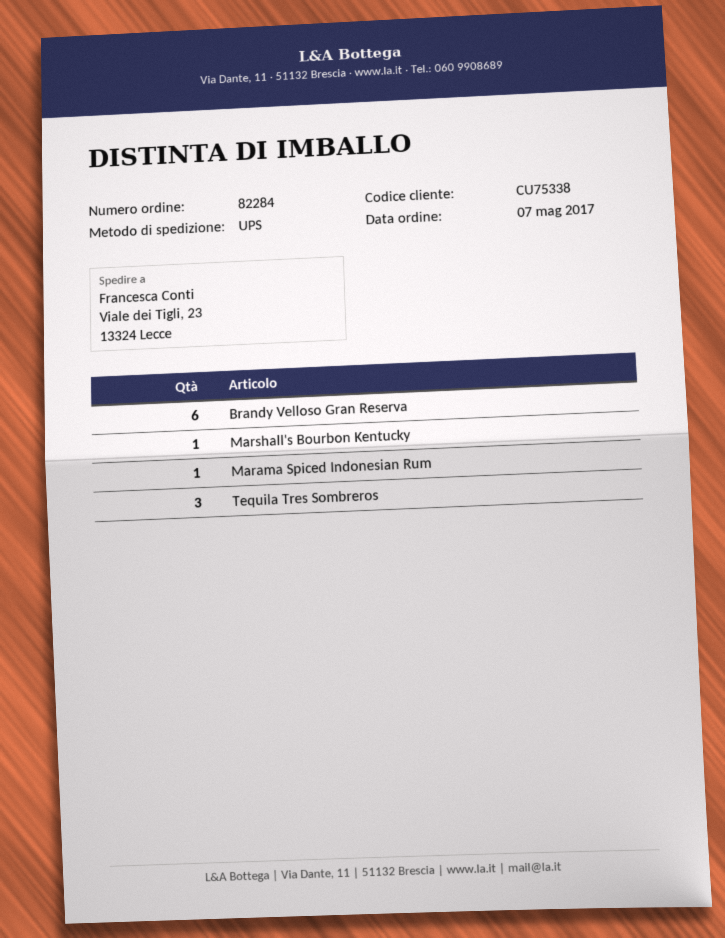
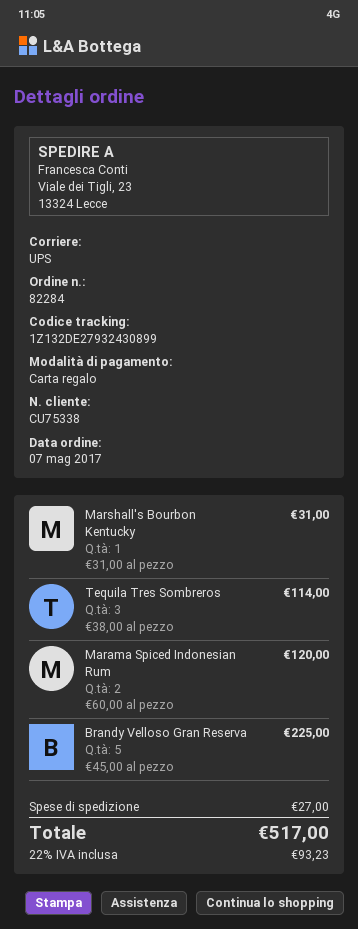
Brandy Velloso Gran Reserva: 6 -> 5
Marama Spiced Indonesian Rum: 1 -> 2

